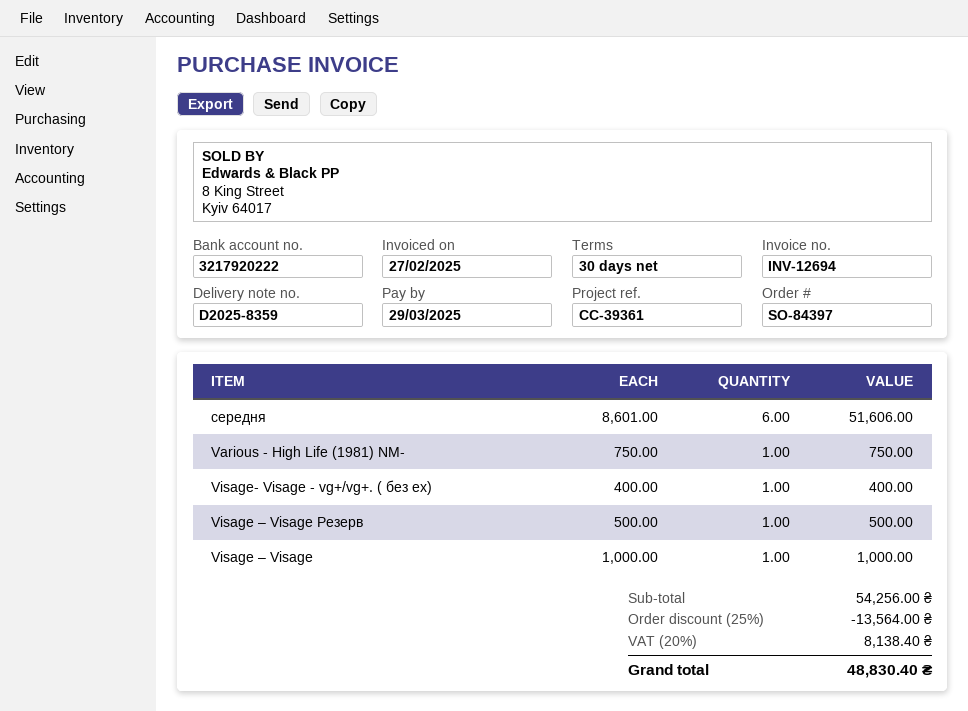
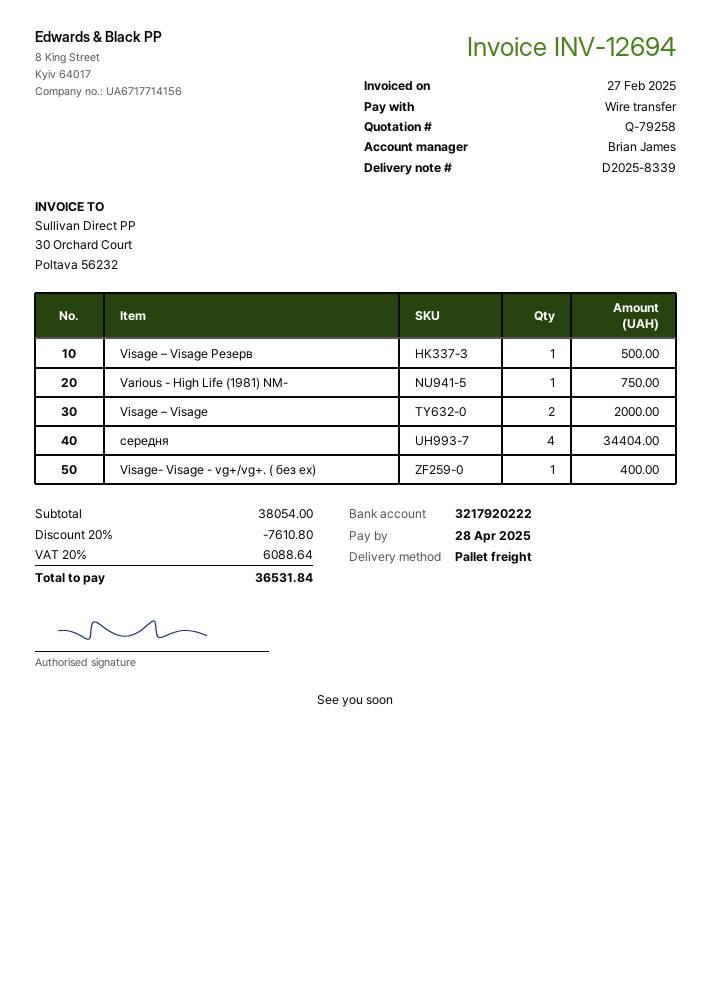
delivery note number: D2025-8359 -> D2025-8339
due date: 2025-03-29 -> 2025-04-28
середня: 6 for 51606.00 -> 4 for 34404.00
Visage – Visage: 1 for 1000.00 -> 2 for 2000.00
subtotal: 54256.00 -> 38054.00
discount: 25% = 13564.00 -> 20% = 7610.80
tax: 20% = 8138.40 -> 20% = 6088.64
total: 48830.40 -> 36531.84

